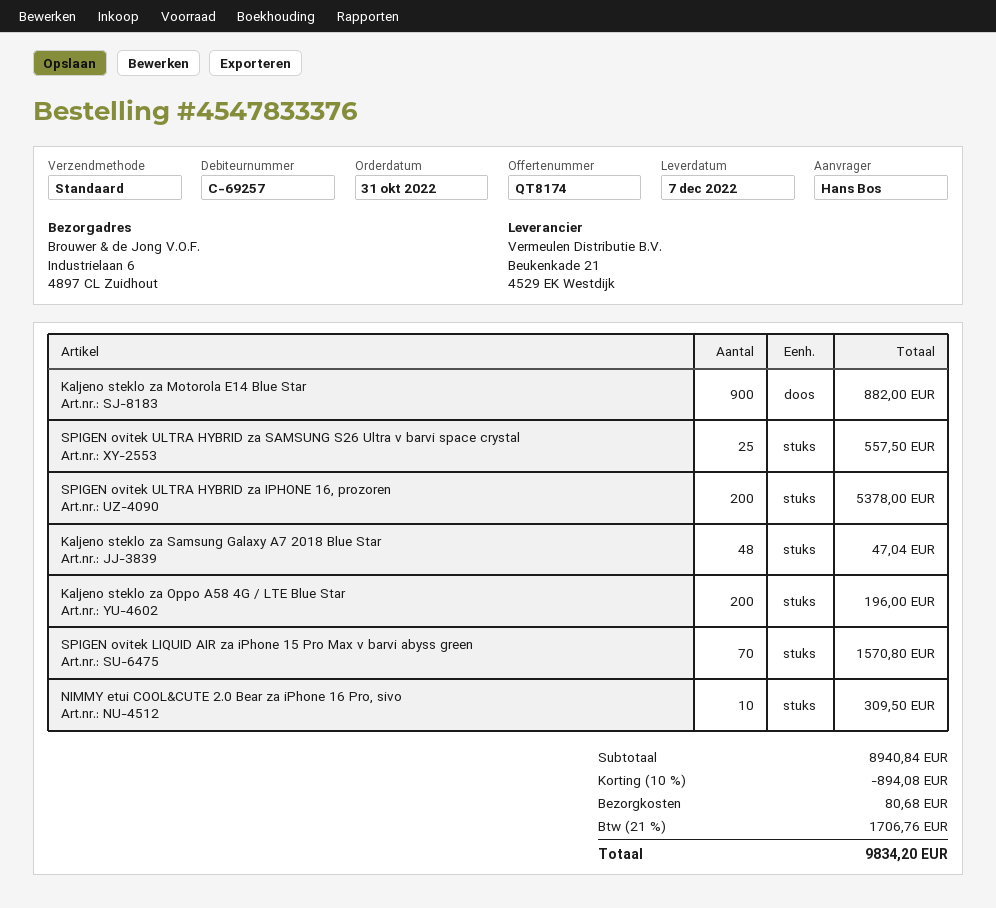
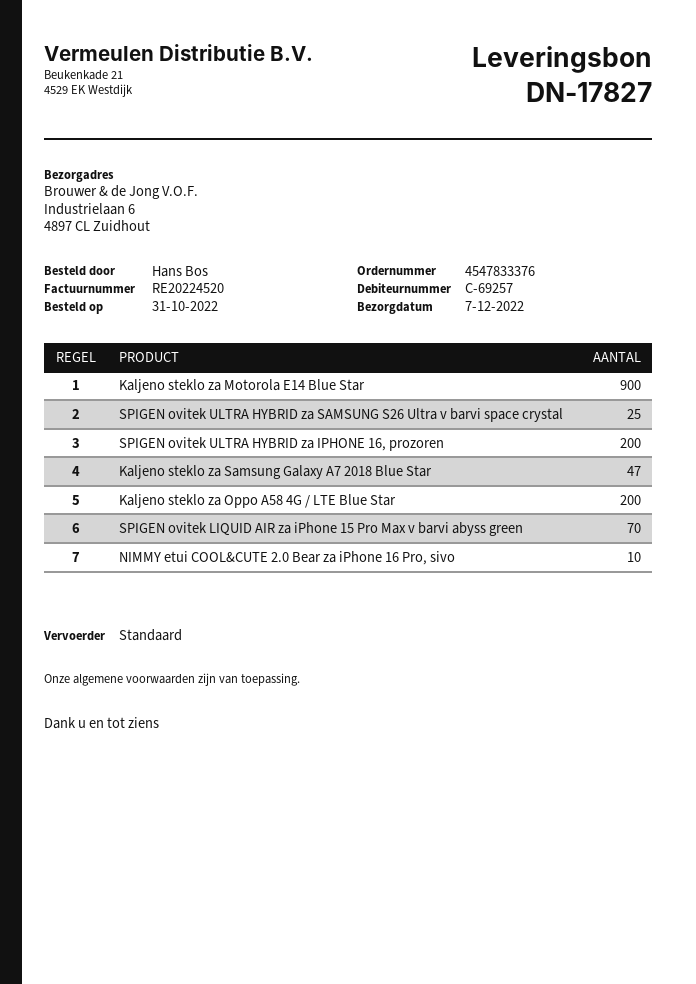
Kaljeno steklo za Samsung Galaxy A7 2018 Blue Star: 48 -> 47

